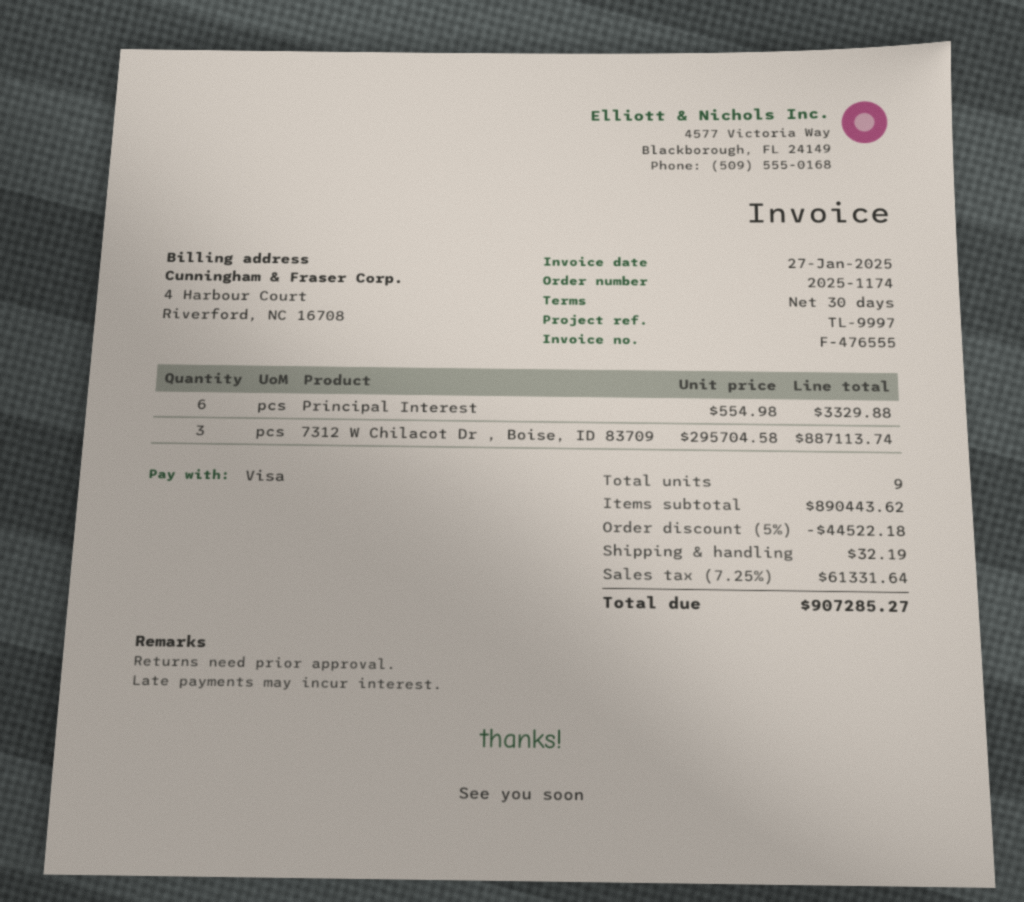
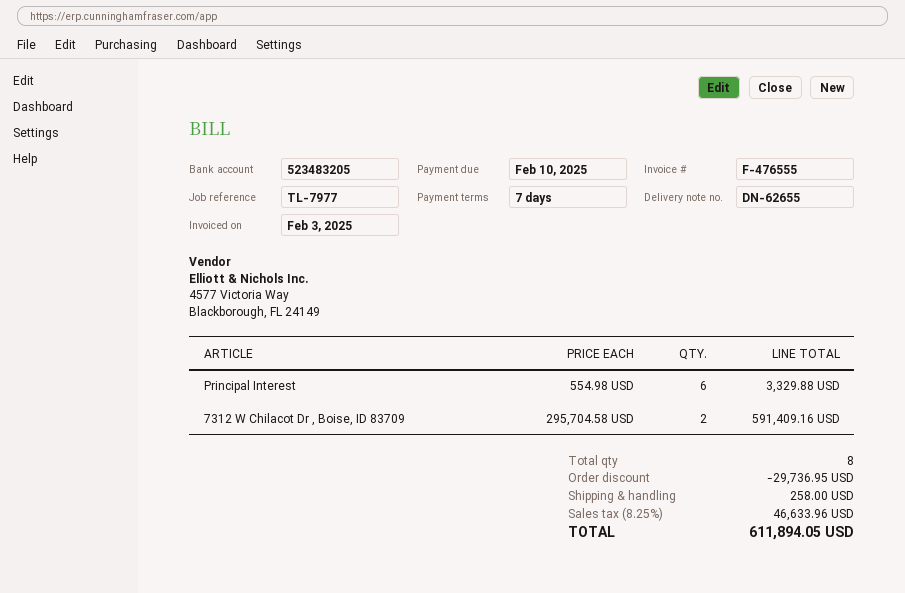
invoice date: 2025-01-27 -> 2025-02-03
payment terms: 30 days -> 7 days
reference: TL-9997 -> TL-7977
7312 W Chilacot Dr , Boise, ID 83709: 3 x 295704.58 = 887113.74 -> 2 x 295704.58 = 591409.16
total quantity: 9 -> 8
discount: 44522.18 -> 29736.95
shipping: 32.19 -> 258.00
tax: 7.25% = 61331.64 -> 8.25% = 46633.96
total: 907285.27 -> 611894.05

